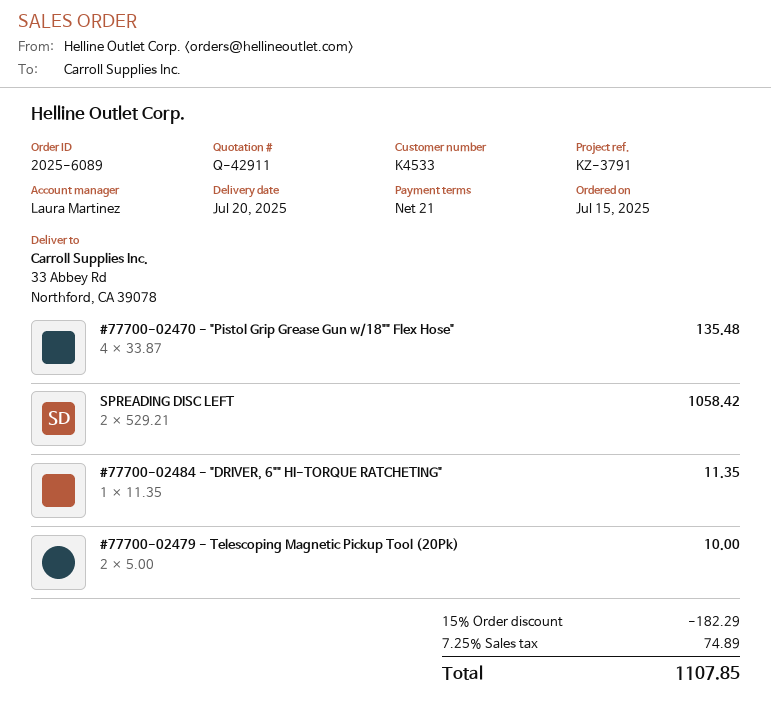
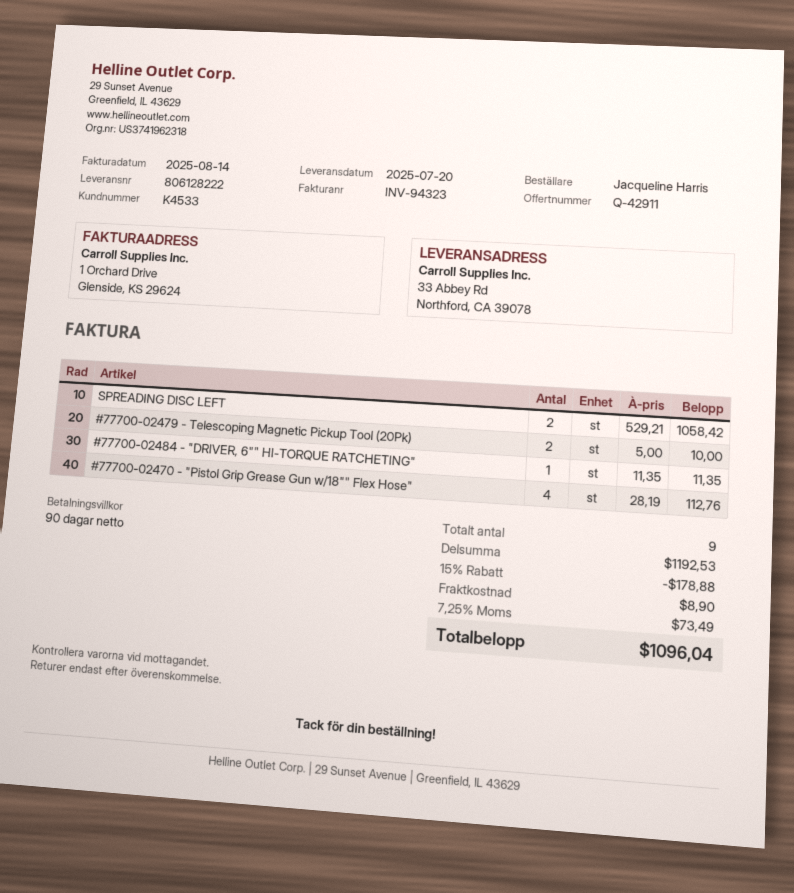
payment terms: 21 days -> 90 days
#77700-02470 - "Pistol Grip Grease Gun w/18"" Flex Hose": 4 x 33.87 = 135.48 -> 4 x 28.19 = 112.76
discount: 15% = 182.29 -> 15% = 178.88
shipping: none -> 8.90
tax: 7.25% = 74.89 -> 7.25% = 73.49
total: 1107.85 -> 1096.04

